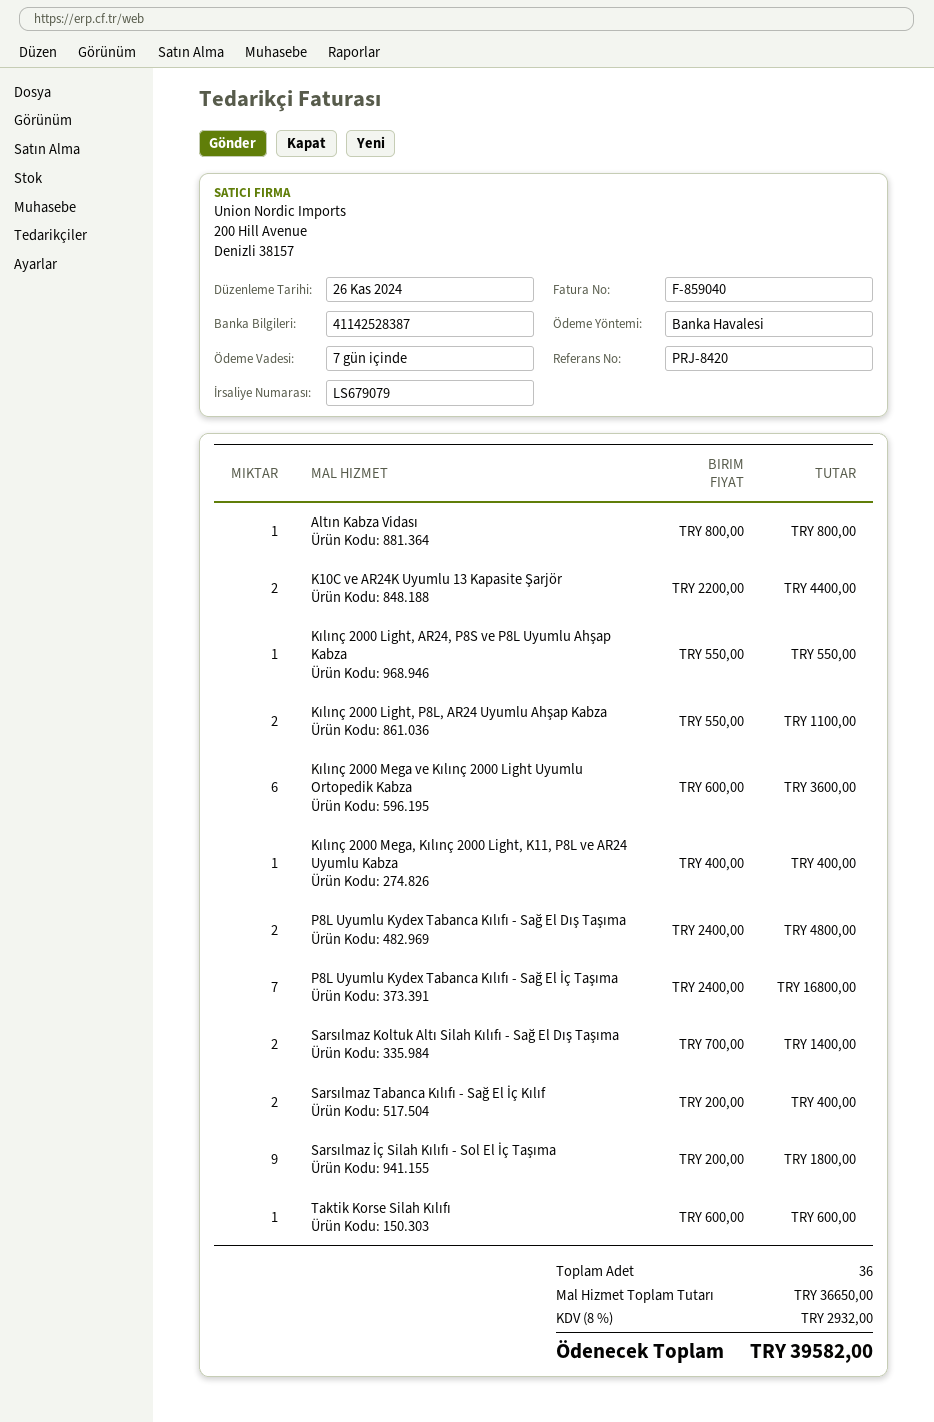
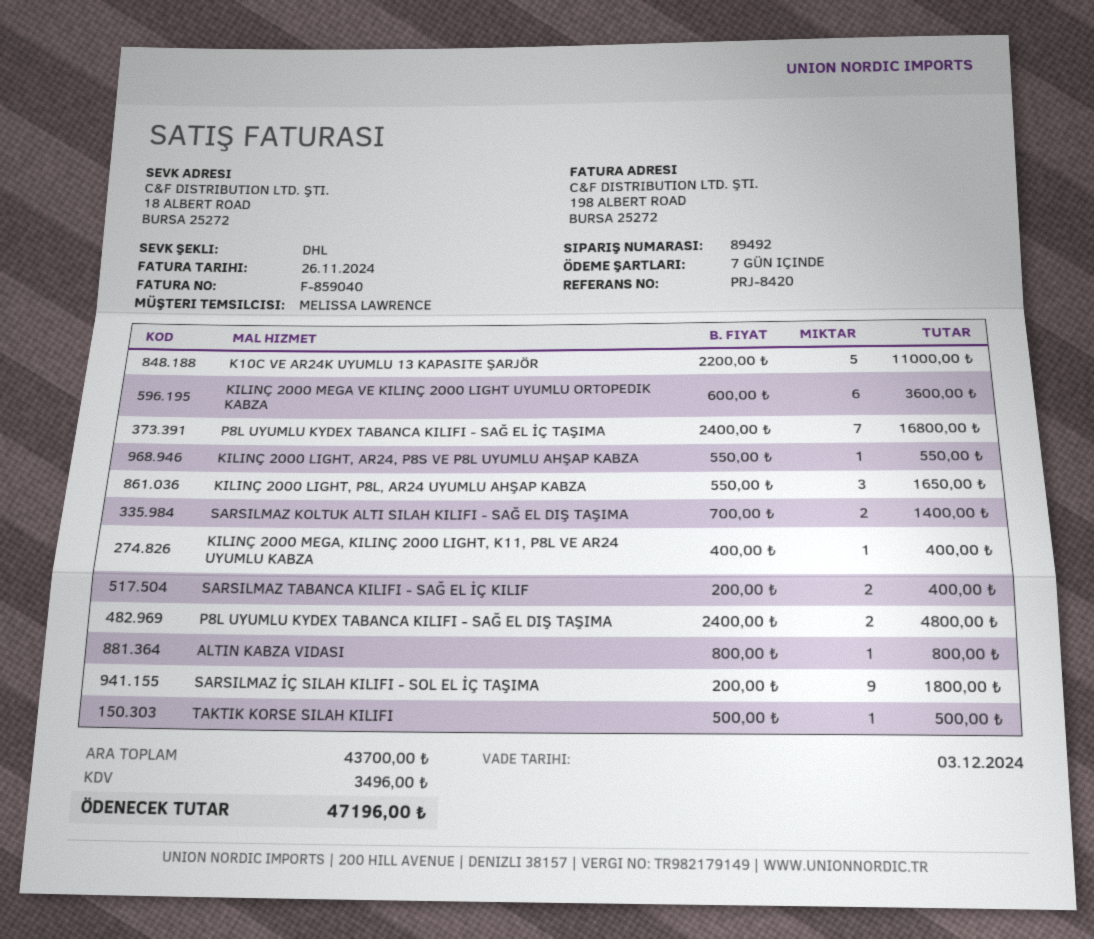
K10C ve AR24K Uyumlu 13 Kapasite Şarjör: 2 x 2200.00 = 4400.00 -> 5 x 2200.00 = 11000.00
Kılınç 2000 Light, P8L, AR24 Uyumlu Ahşap Kabza: 2 x 550.00 = 1100.00 -> 3 x 550.00 = 1650.00
Taktik Korse Silah Kılıfı: 1 x 600.00 = 600.00 -> 1 x 500.00 = 500.00
subtotal: 36650.00 -> 43700.00
tax: 2932.00 -> 3496.00
total: 39582.00 -> 47196.00

